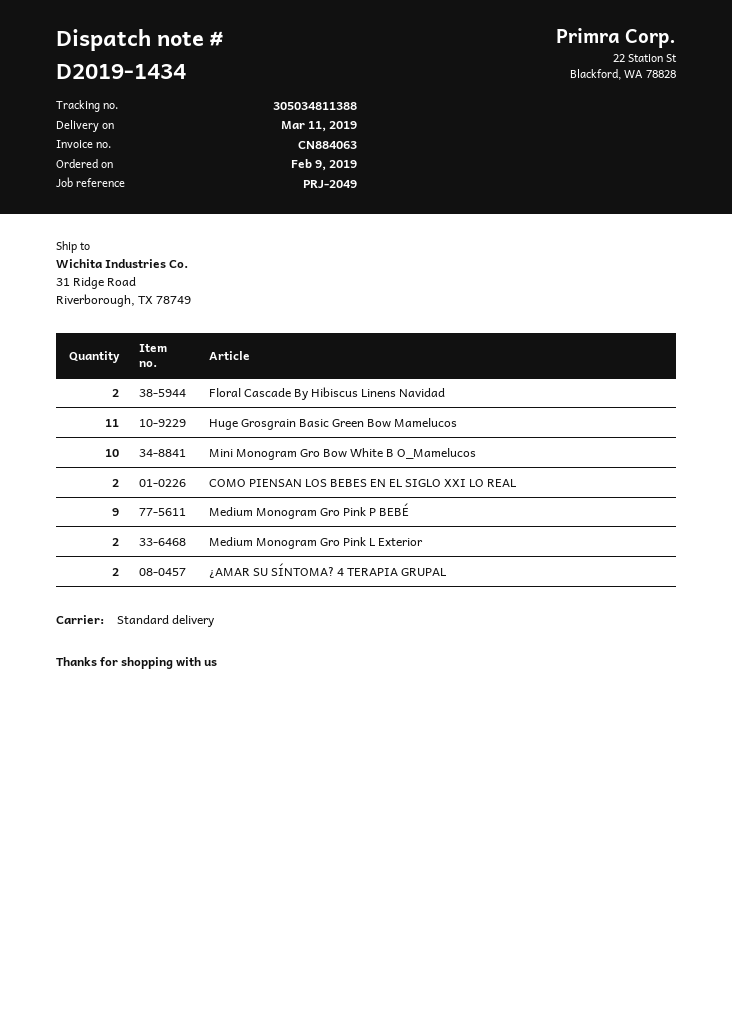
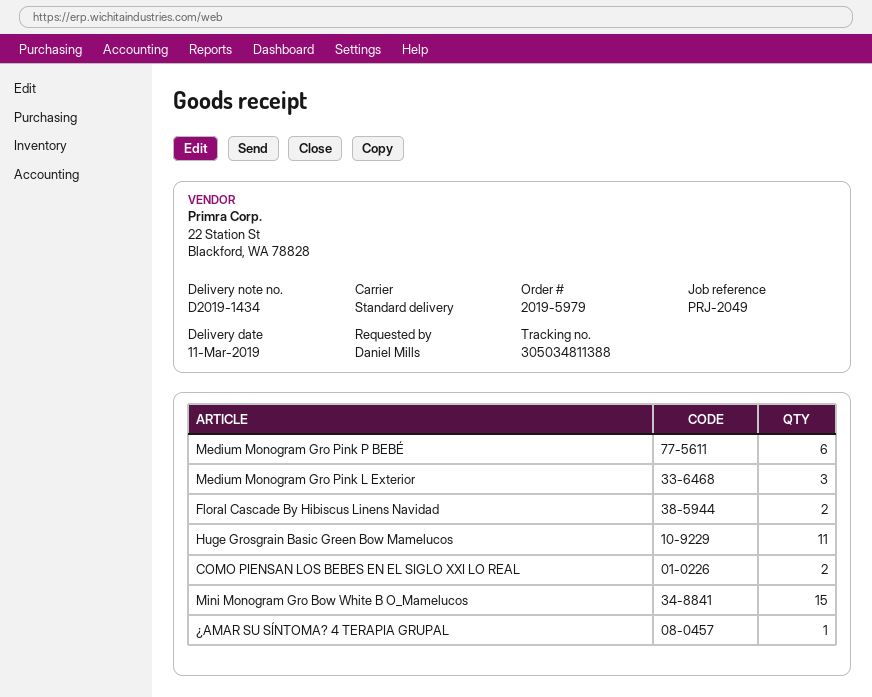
Mini Monogram Gro Bow White B O_Mamelucos: 10 -> 15
Medium Monogram Gro Pink P BEBÉ: 9 -> 6
Medium Monogram Gro Pink L Exterior: 2 -> 3
¿AMAR SU SÍNTOMA? 4 TERAPIA GRUPAL: 2 -> 1

